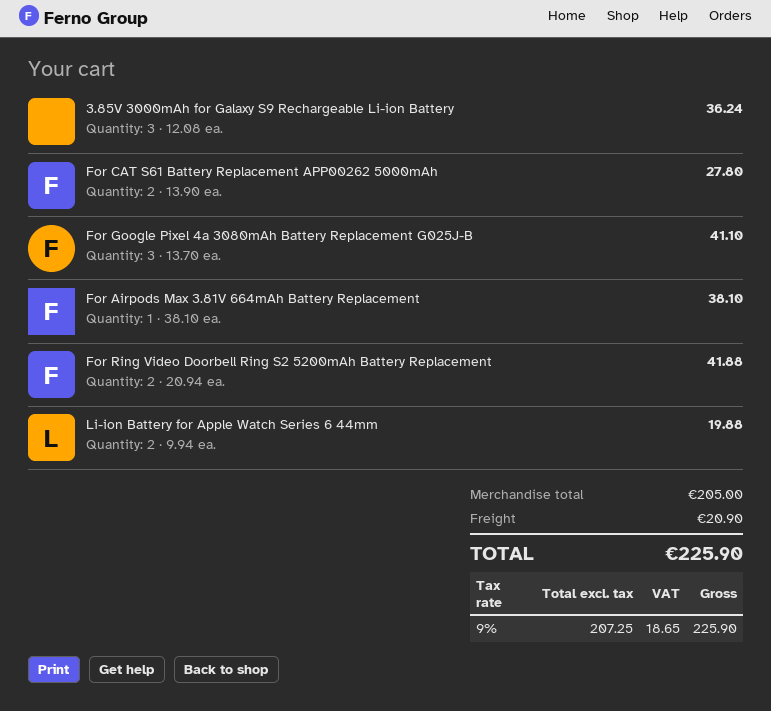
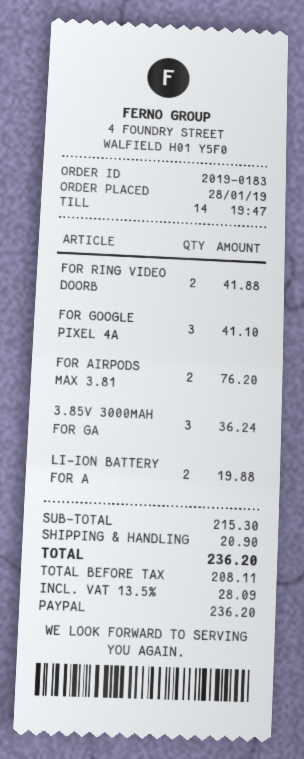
For CAT S61 Battery Replacement APP00262 5000mAh: 2 for 27.80 -> none
For Airpods Max 3.81V 664mAh Battery Replacement: 1 for 38.10 -> 2 for 76.20
subtotal: 205.00 -> 215.30
net: 207.25 -> 208.11
tax: 9% = 18.65 -> 13.5% = 28.09
total: 225.90 -> 236.20

